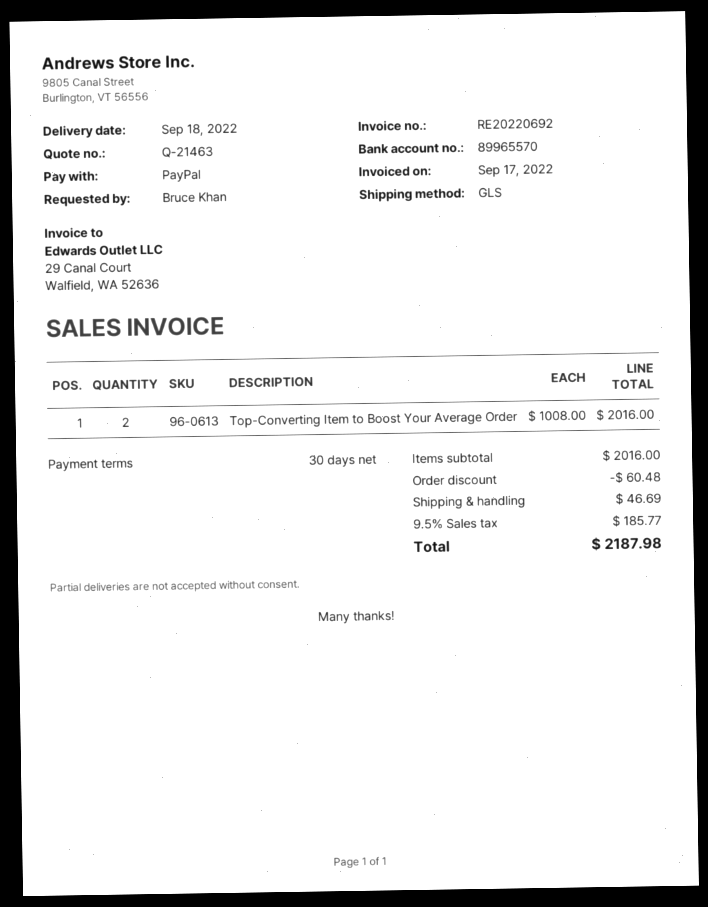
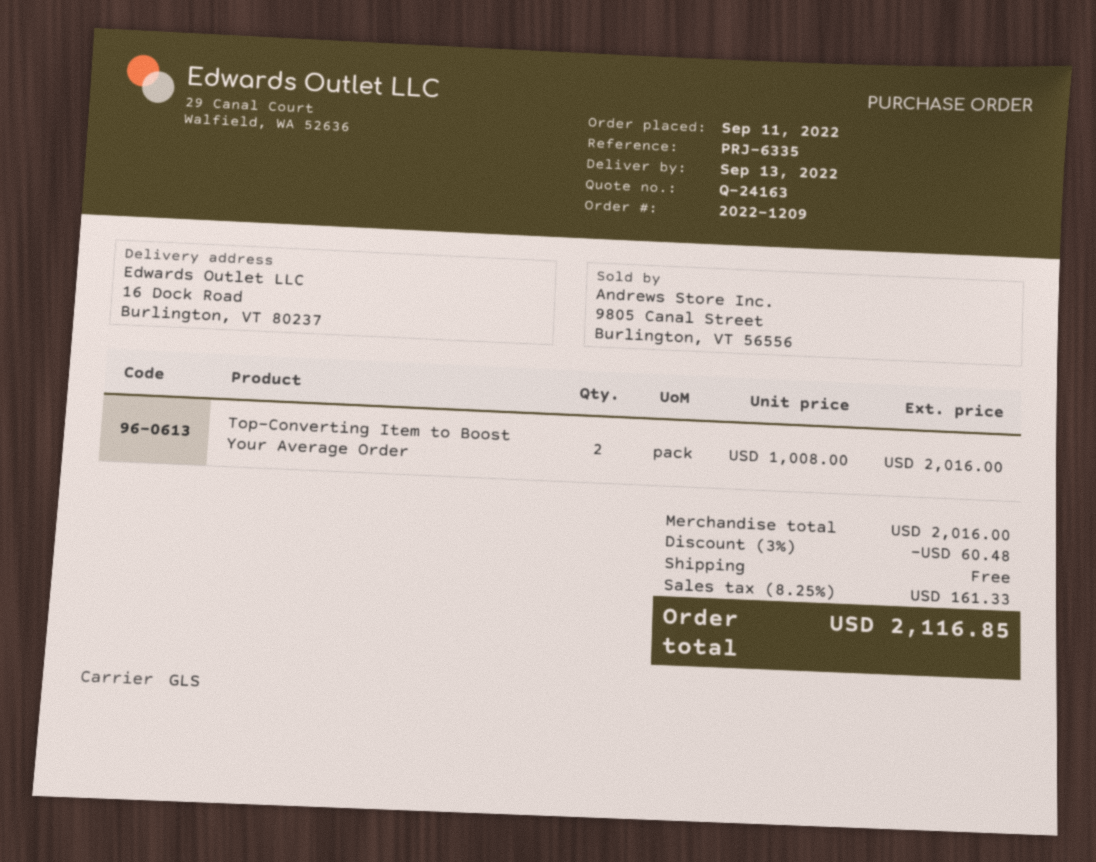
quote number: Q-21463 -> Q-24163
delivery date: 2022-09-18 -> 2022-09-13
shipping: 46.69 -> 0.00
tax: 9.5% = 185.77 -> 8.25% = 161.33
total: 2187.98 -> 2116.85

